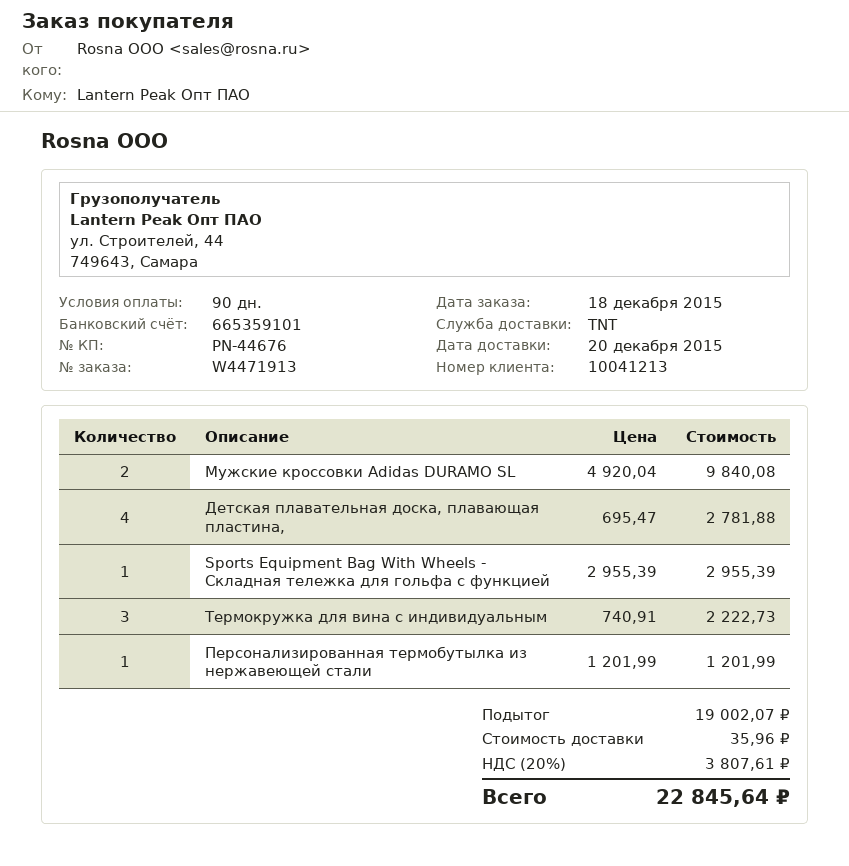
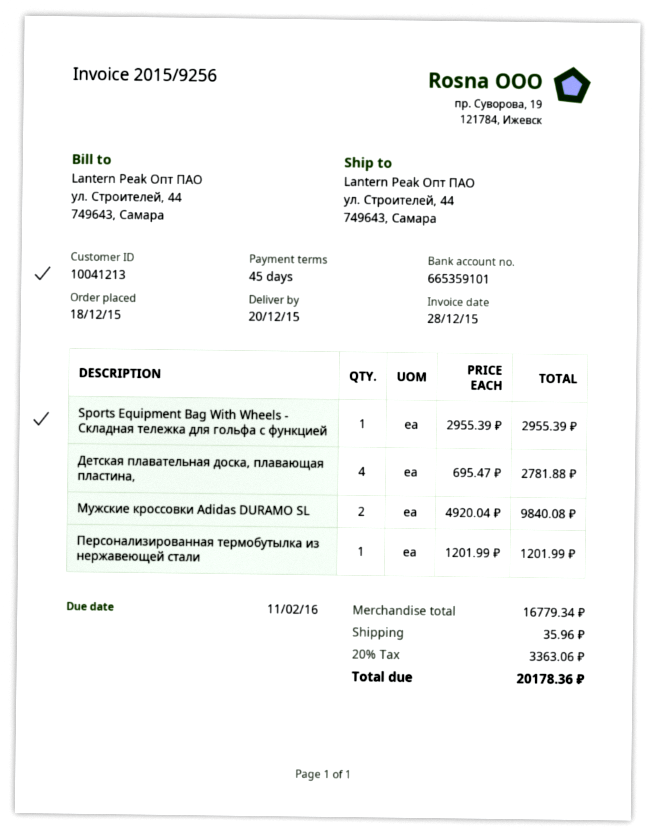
payment terms: 90 days -> 45 days
Термокружка для вина с индивидуальным: 3 x 740.91 = 2222.73 -> none
subtotal: 19002.07 -> 16779.34
tax: 20% = 3807.61 -> 20% = 3363.06
total: 22845.64 -> 20178.36

